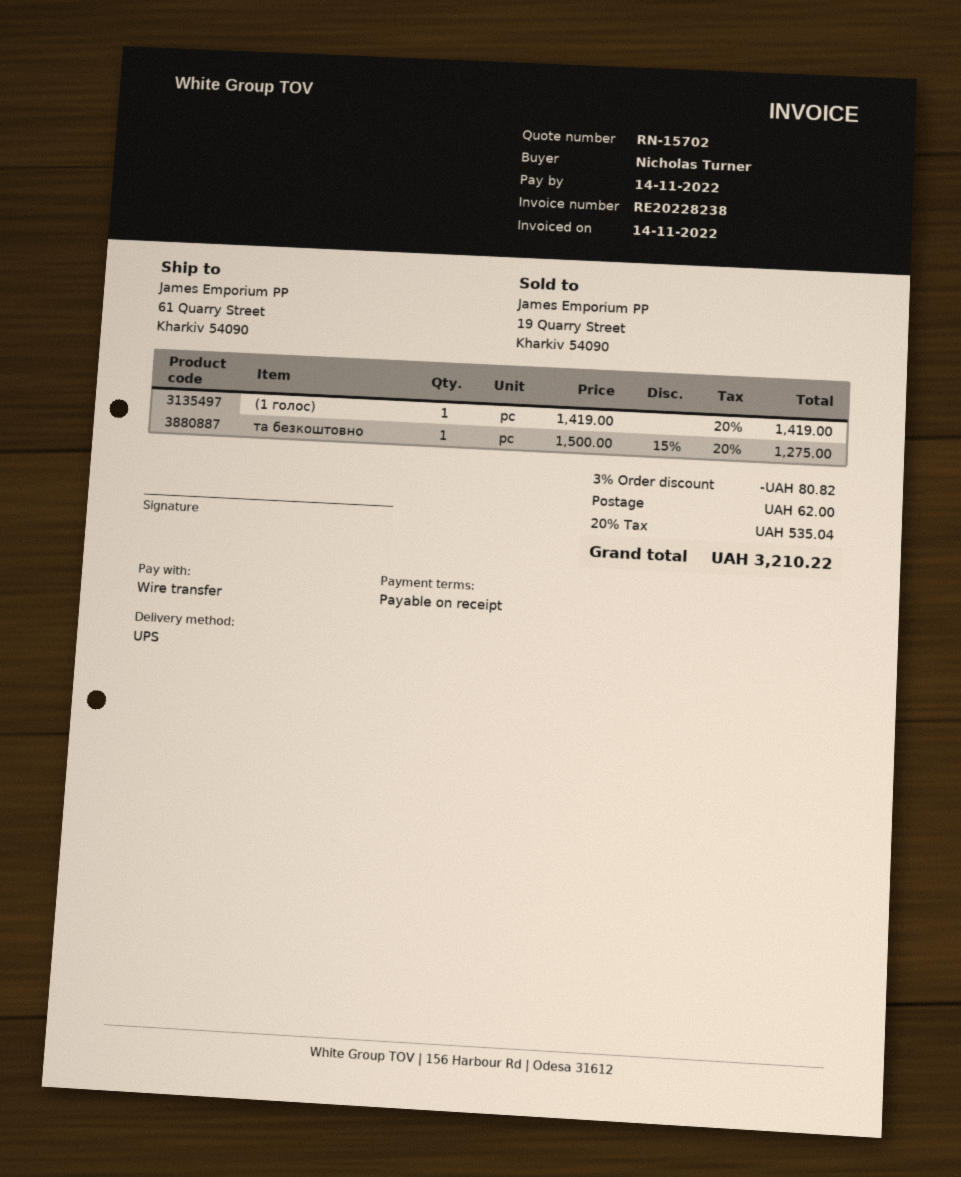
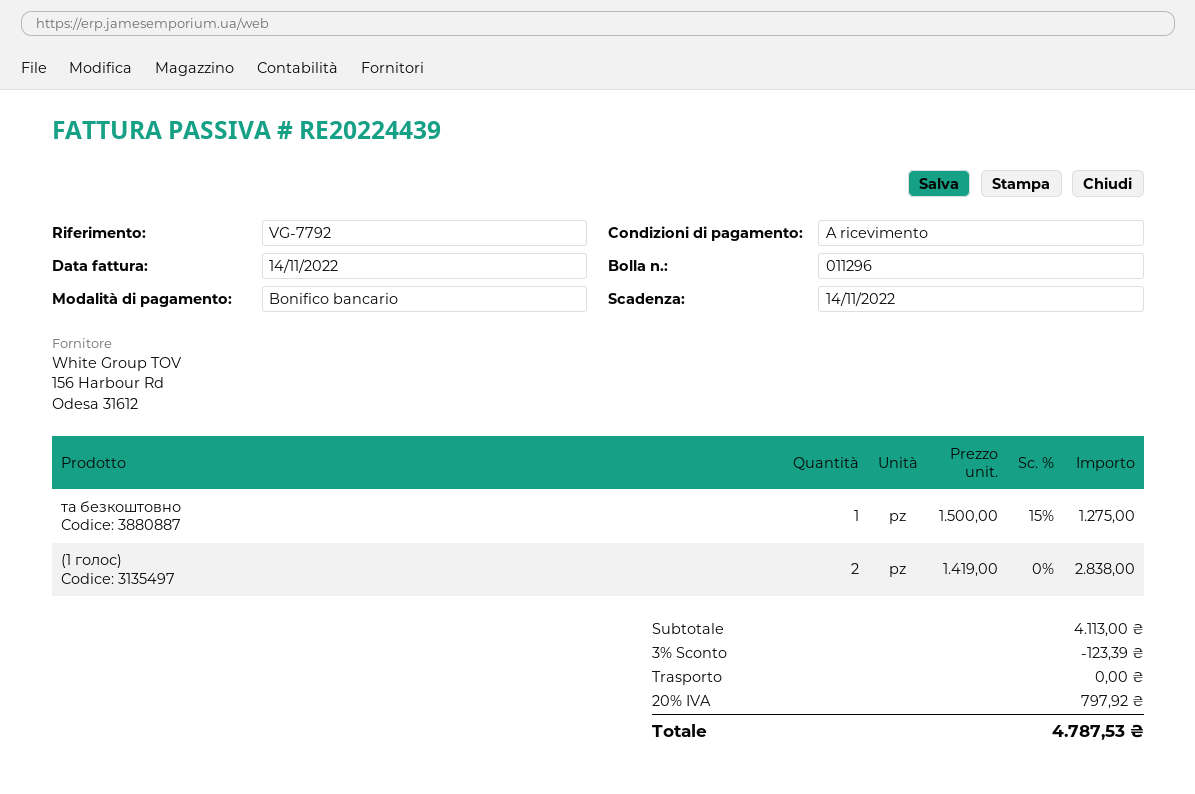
invoice number: RE20228238 -> RE20224439
(1 голос): 1 x 1419.00 = 1419.00 -> 2 x 1419.00 = 2838.00
discount: 3% = 80.82 -> 3% = 123.39
shipping: 62.00 -> 0.00
tax: 20% = 535.04 -> 20% = 797.92
total: 3210.22 -> 4787.53

